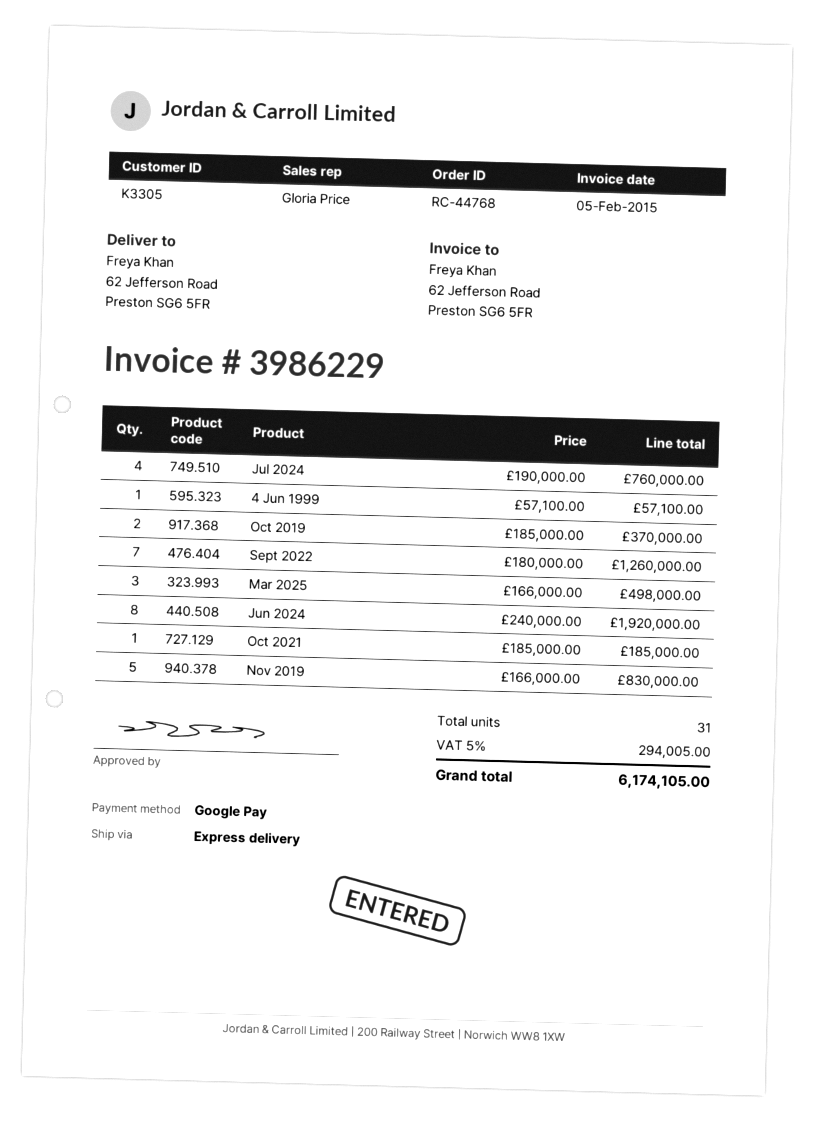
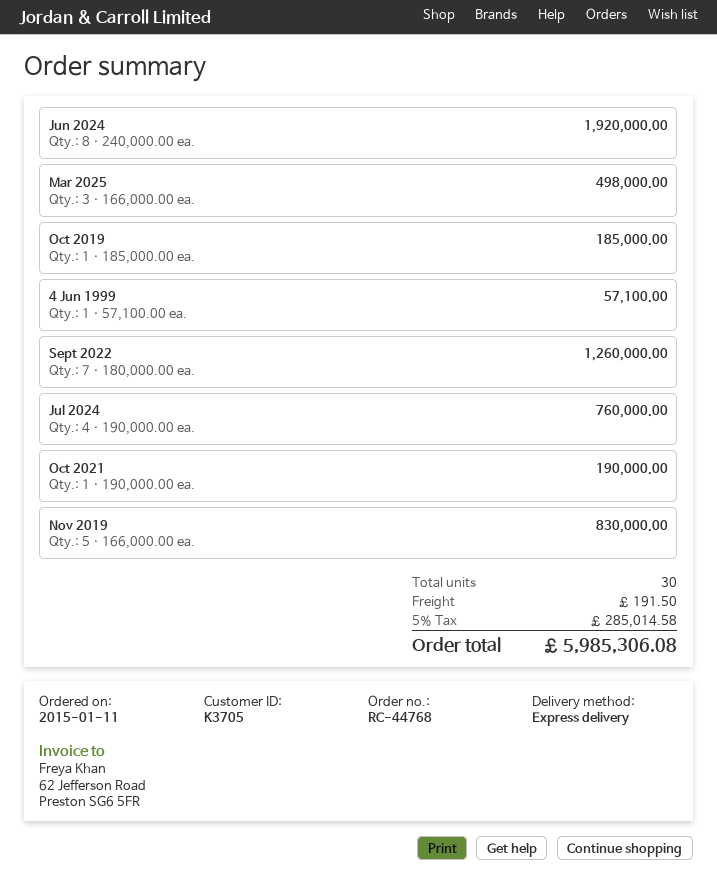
customer number: K3305 -> K3705
Oct 2019: 2 x 185000.00 = 370000.00 -> 1 x 185000.00 = 185000.00
Oct 2021: 1 x 185000.00 = 185000.00 -> 1 x 190000.00 = 190000.00
total quantity: 31 -> 30
shipping: none -> 191.50
tax: 5% = 294005.00 -> 5% = 285014.58
total: 6174105.00 -> 5985306.08

